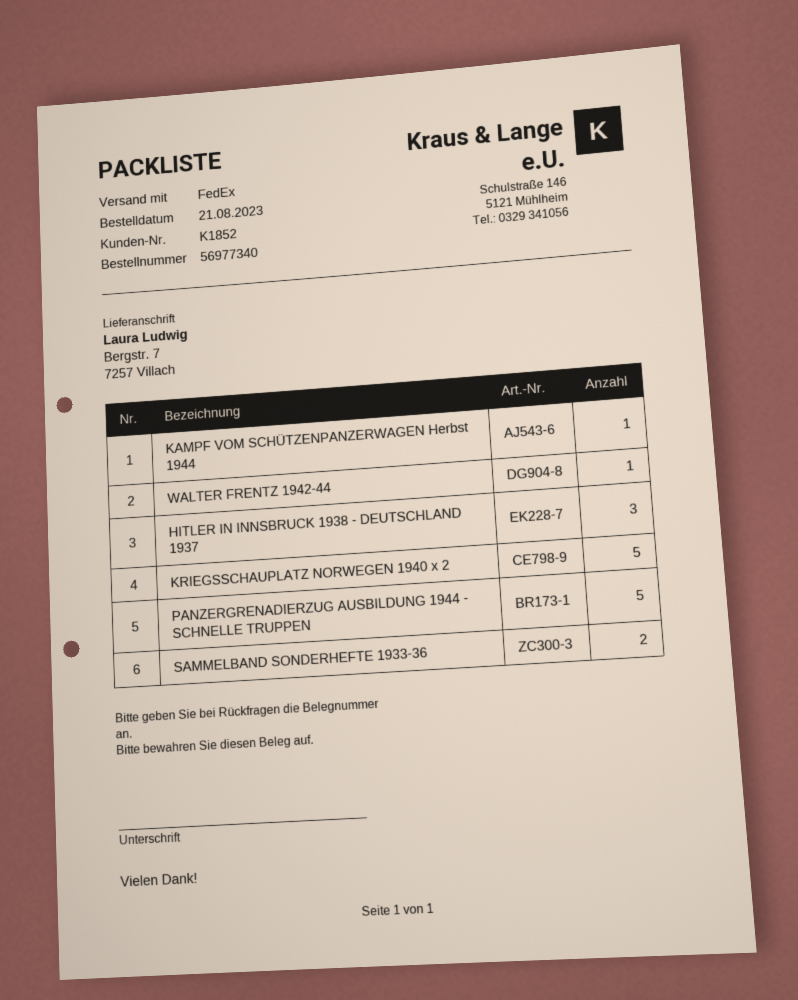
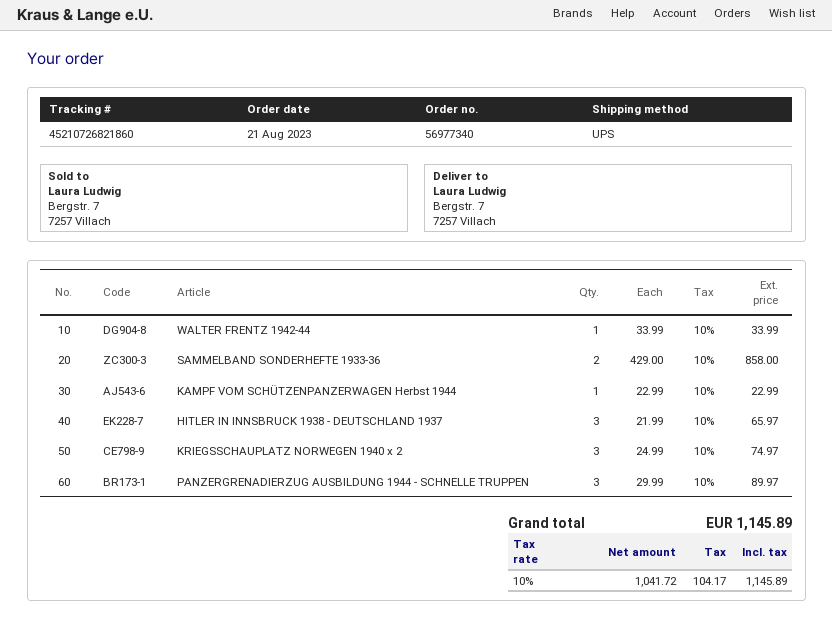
shipping method: FedEx -> UPS
KRIEGSSCHAUPLATZ NORWEGEN 1940 x 2: 5 -> 3
PANZERGRENADIERZUG AUSBILDUNG 1944 - SCHNELLE TRUPPEN: 5 -> 3

